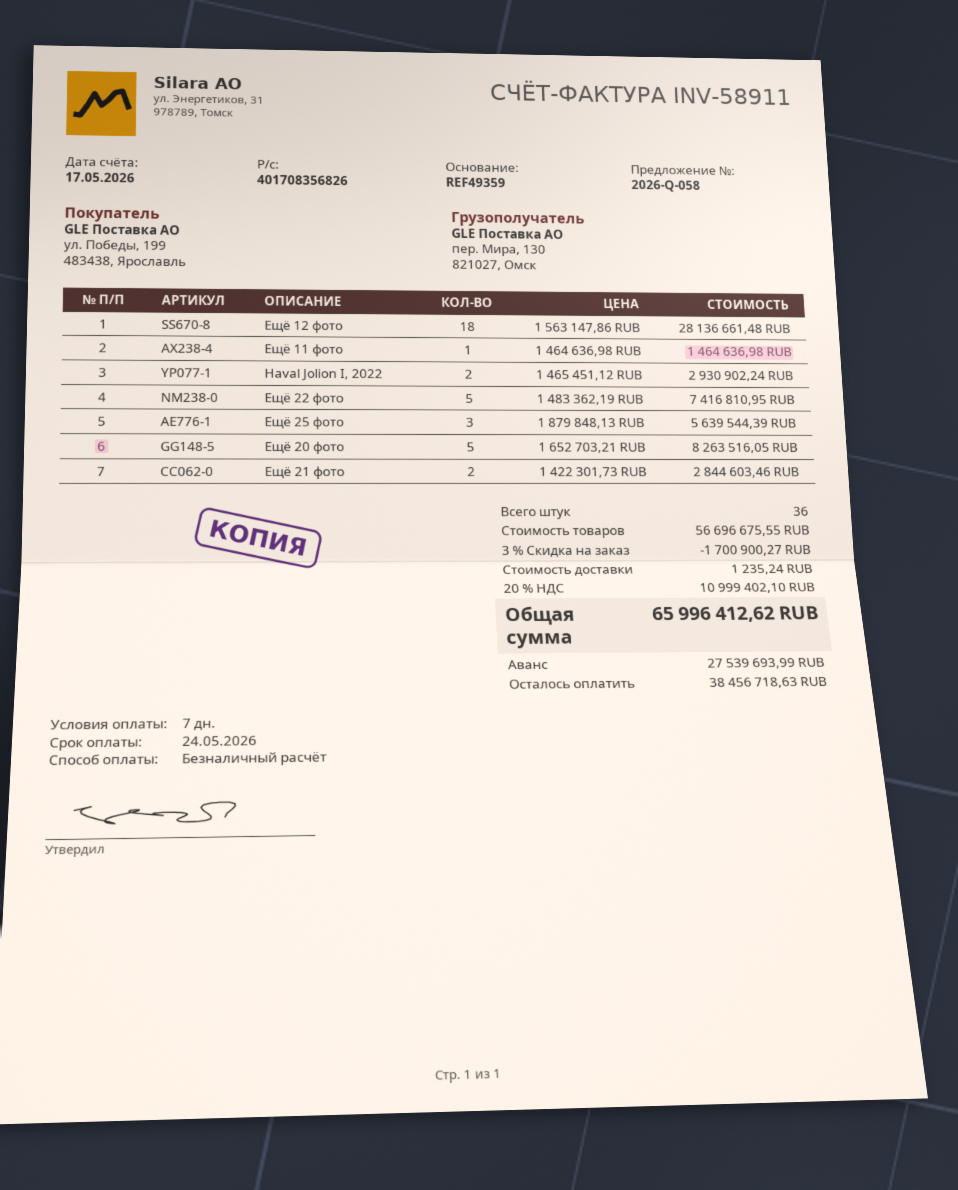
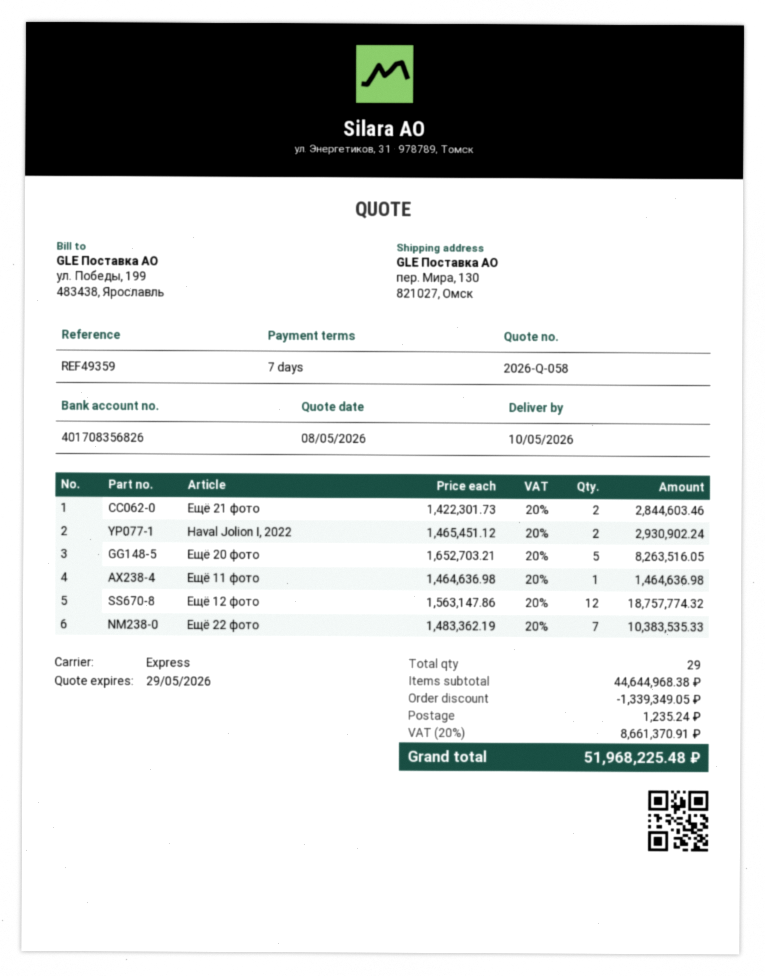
Ещё 12 фото: 18 x 1563147.86 = 28136661.48 -> 12 x 1563147.86 = 18757774.32
Ещё 22 фото: 5 x 1483362.19 = 7416810.95 -> 7 x 1483362.19 = 10383535.33
Ещё 25 фото: 3 x 1879848.13 = 5639544.39 -> none
total quantity: 36 -> 29
subtotal: 56696675.55 -> 44644968.38
discount: 1700900.27 -> 1339349.05
tax: 20% = 10999402.10 -> 20% = 8661370.91
total: 65996412.62 -> 51968225.48

